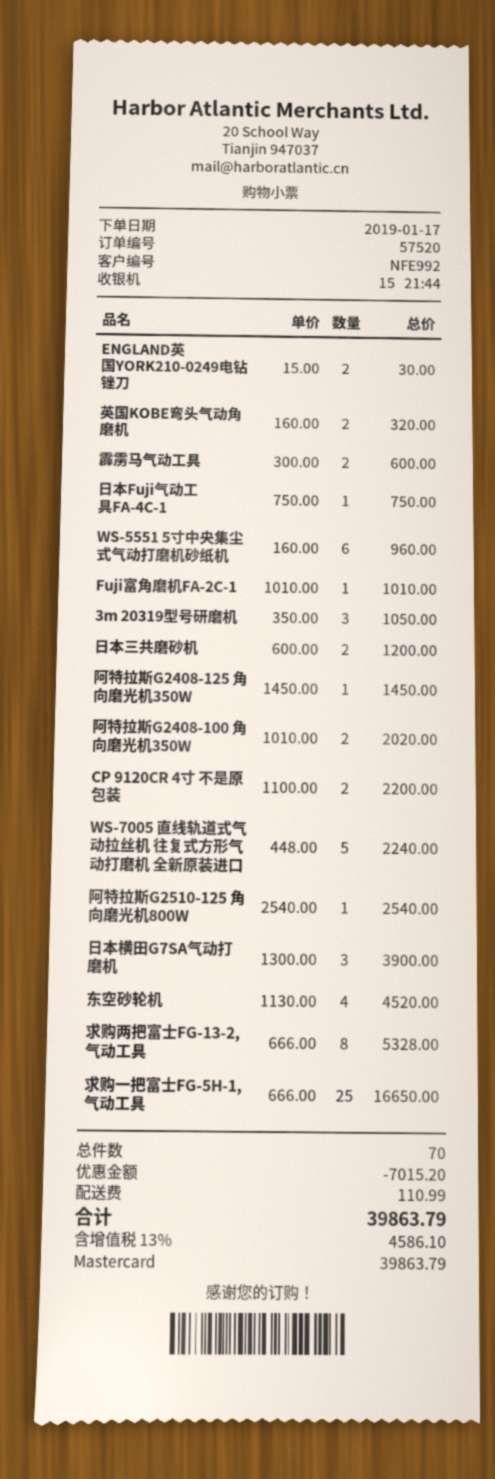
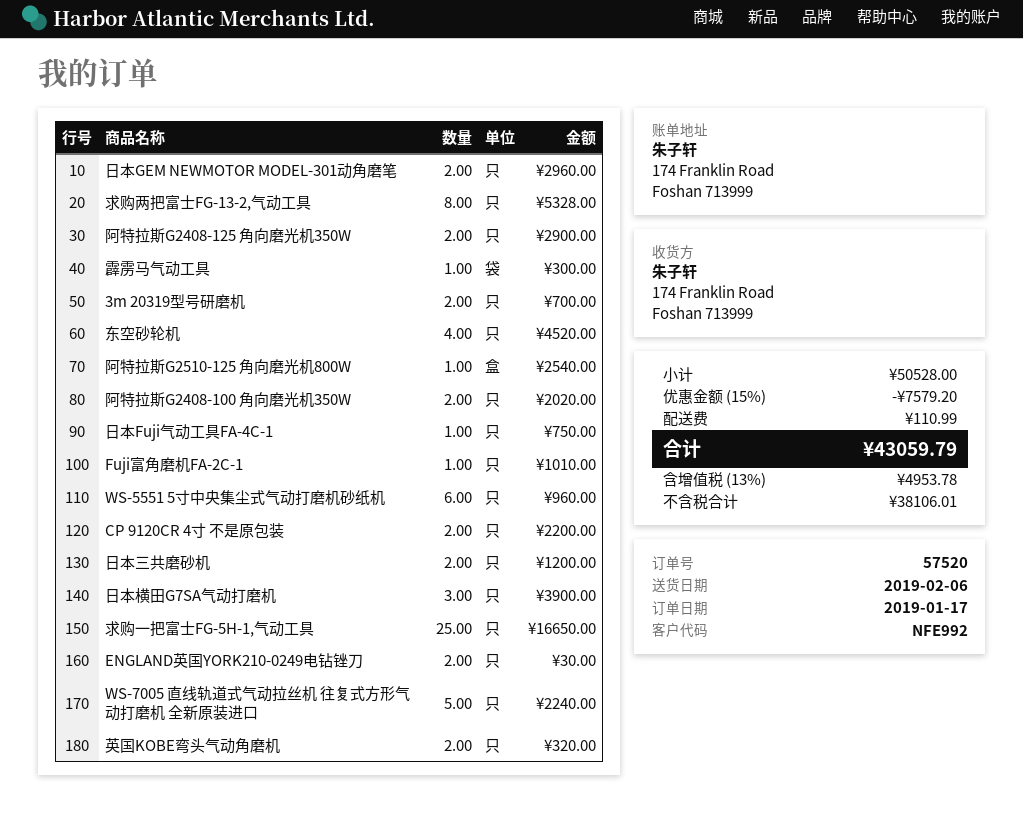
霹雳马气动工具: 2 for 600.00 -> 1 for 300.00
3m 20319型号研磨机: 3 for 1050.00 -> 2 for 700.00
阿特拉斯G2408-125 角向磨光机350W: 1 for 1450.00 -> 2 for 2900.00
日本GEM NEWMOTOR MODEL-301动角磨笔: none -> 2 for 2960.00
discount: 7015.20 -> 7579.20
tax: 13% = 4586.10 -> 13% = 4953.78
total: 39863.79 -> 43059.79

